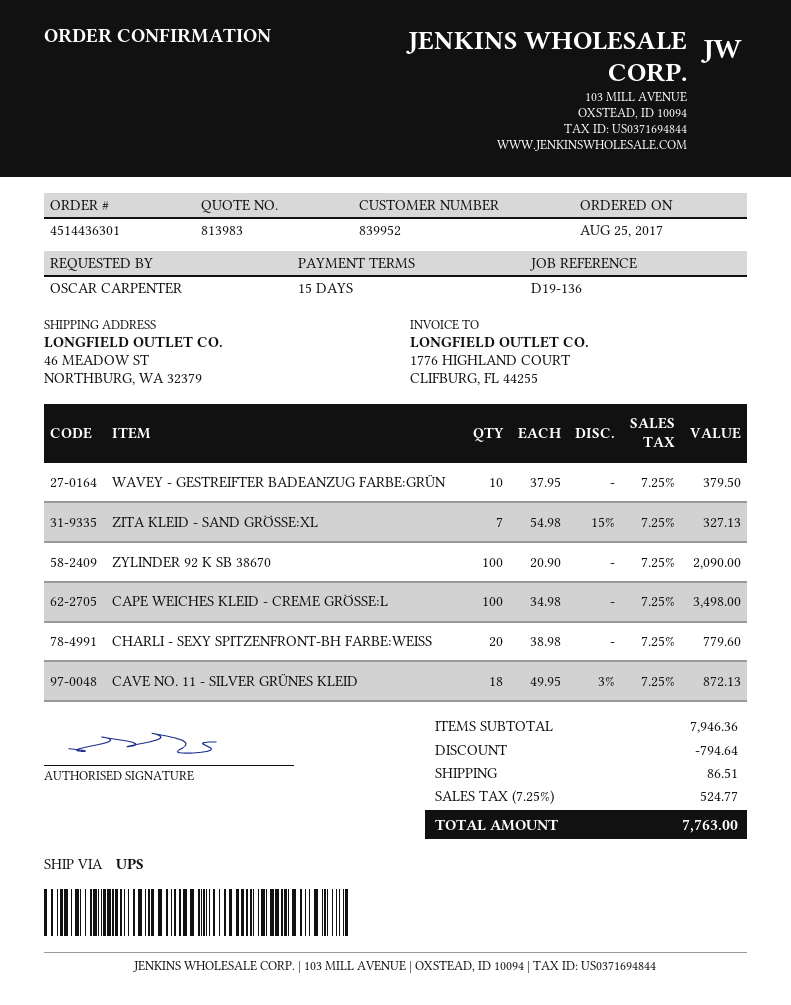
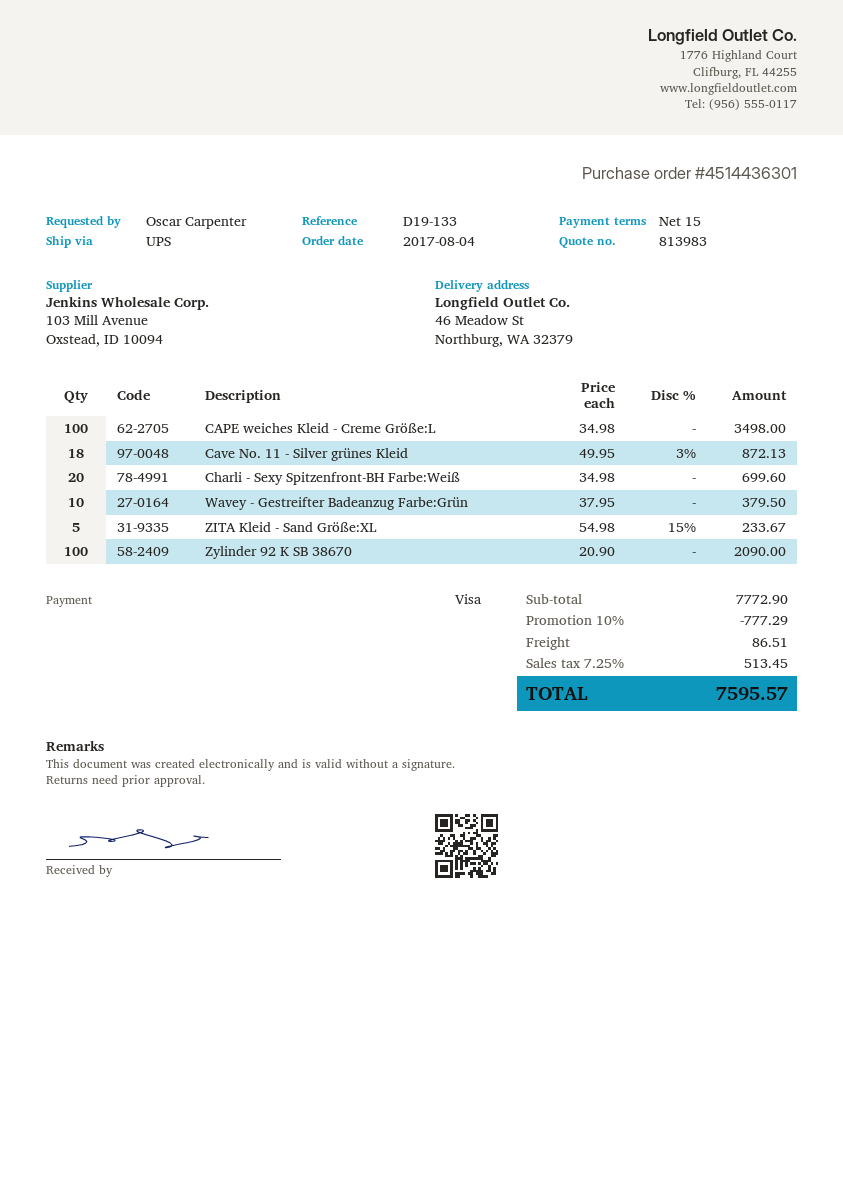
order date: 2017-08-25 -> 2017-08-04
reference: D19-136 -> D19-133
ZITA KLEID - SAND GRÖSSE:XL: 7 x 54.98 - 15% = 327.13 -> 5 x 54.98 - 15% = 233.67
CHARLI - SEXY SPITZENFRONT-BH FARBE:WEISS: 20 x 38.98 = 779.60 -> 20 x 34.98 = 699.60
subtotal: 7946.36 -> 7772.90
discount: 794.64 -> 777.29
tax: 7.25% = 524.77 -> 7.25% = 513.45
total: 7763.00 -> 7595.57

